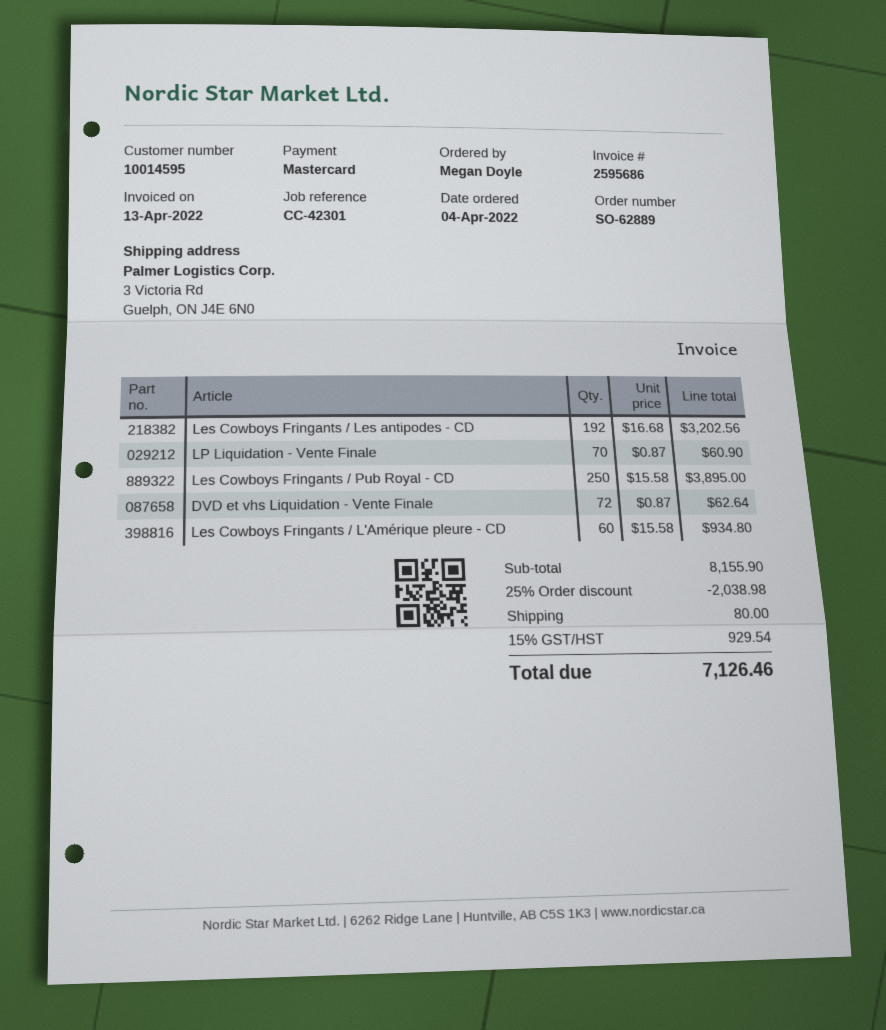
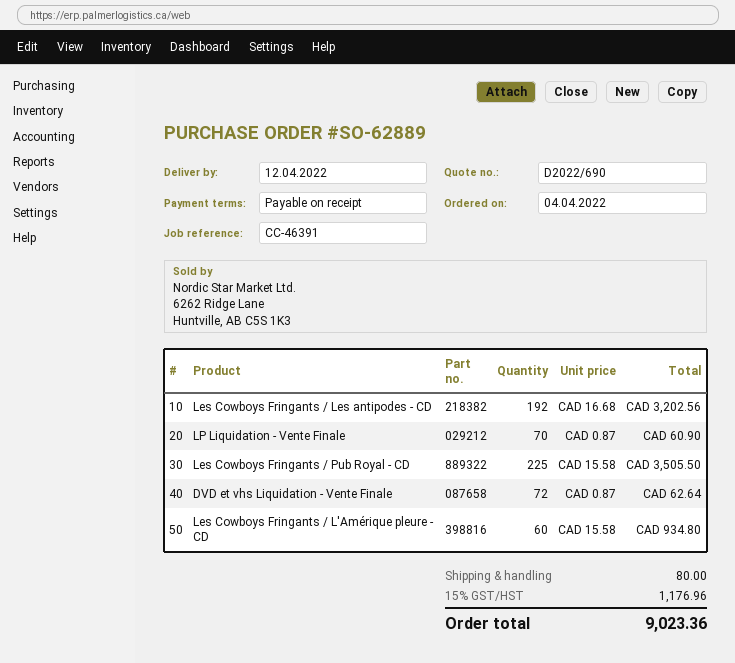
reference: CC-42301 -> CC-46391
Les Cowboys Fringants / Pub Royal - CD: 250 x 15.58 = 3895.00 -> 225 x 15.58 = 3505.50
discount: 25% = 2038.98 -> none
tax: 15% = 929.54 -> 15% = 1176.96
total: 7126.46 -> 9023.36

